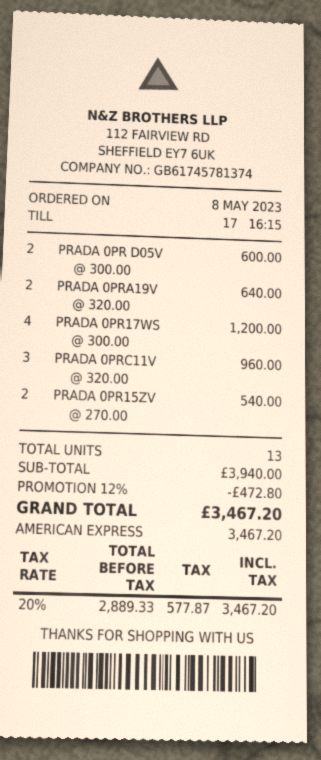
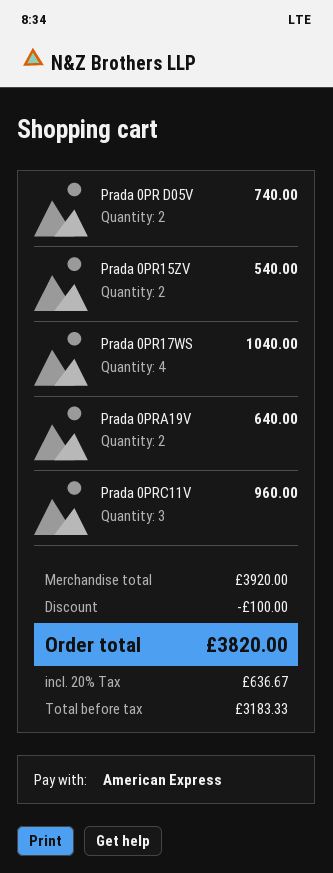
PRADA 0PR D05V: 2 for 600.00 -> 2 for 740.00
PRADA 0PR17WS: 4 for 1200.00 -> 4 for 1040.00
subtotal: 3940.00 -> 3920.00
discount: 472.80 -> 100.00
net: 2889.33 -> 3183.33
tax: 20% = 577.87 -> 20% = 636.67
total: 3467.20 -> 3820.00

